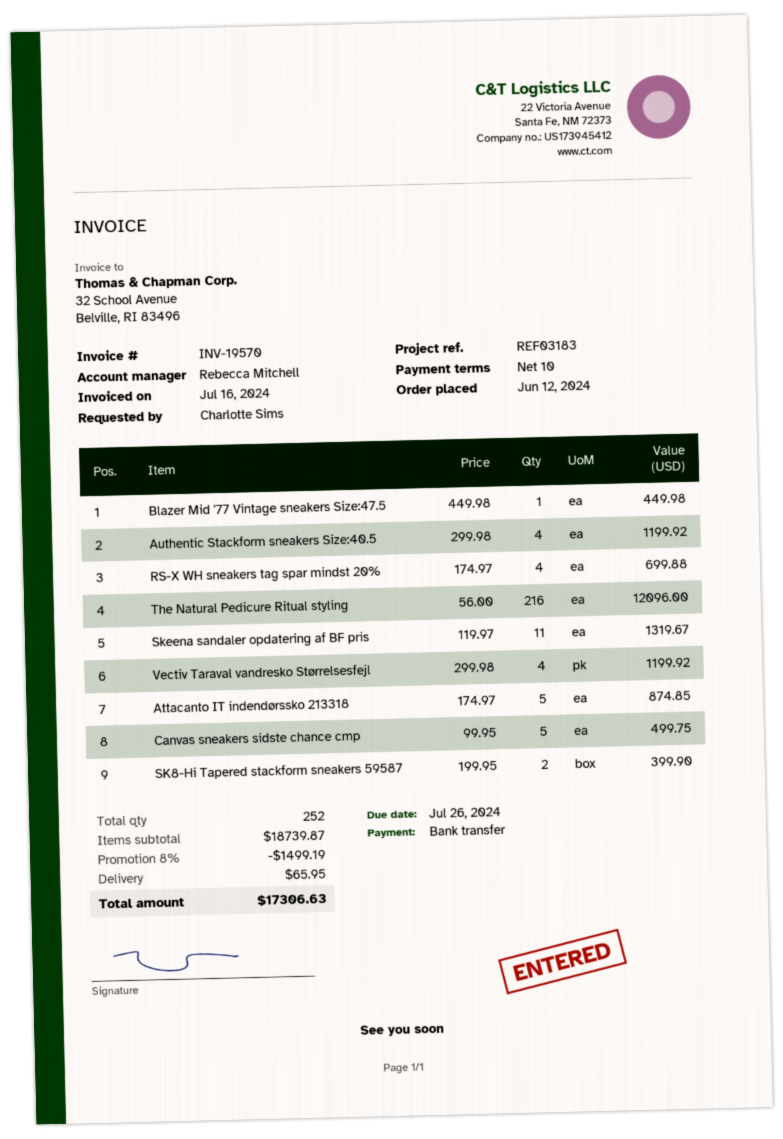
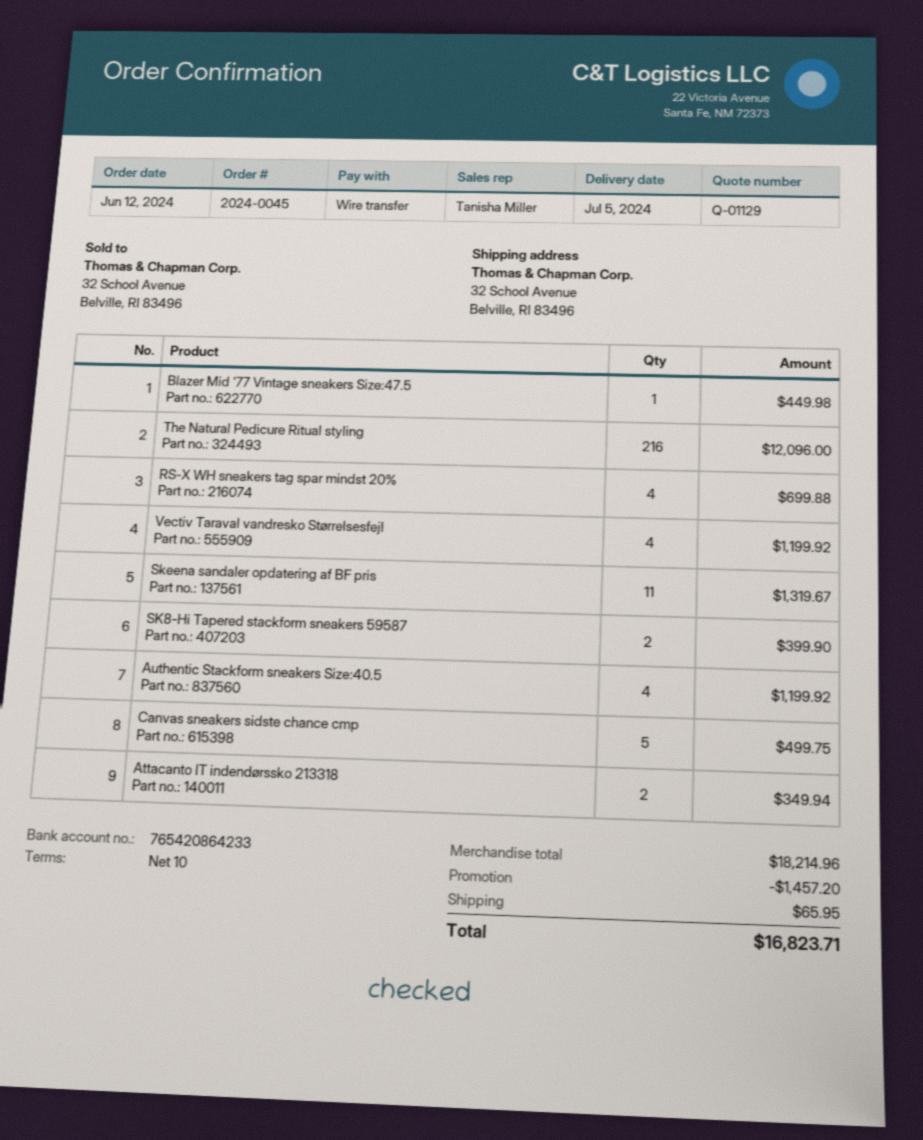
sales rep: Rebecca Mitchell -> Tanisha Miller
Attacanto IT indendørssko 213318: 5 for 874.85 -> 2 for 349.94
subtotal: 18739.87 -> 18214.96
discount: 1499.19 -> 1457.20
total: 17306.63 -> 16823.71

